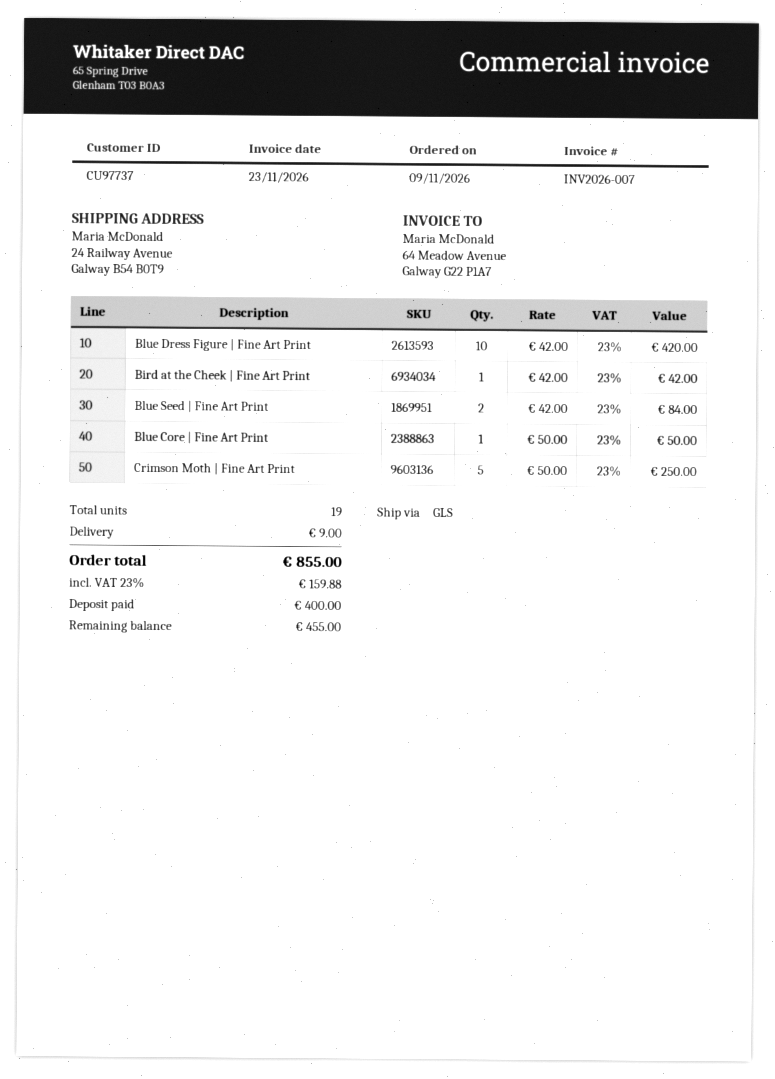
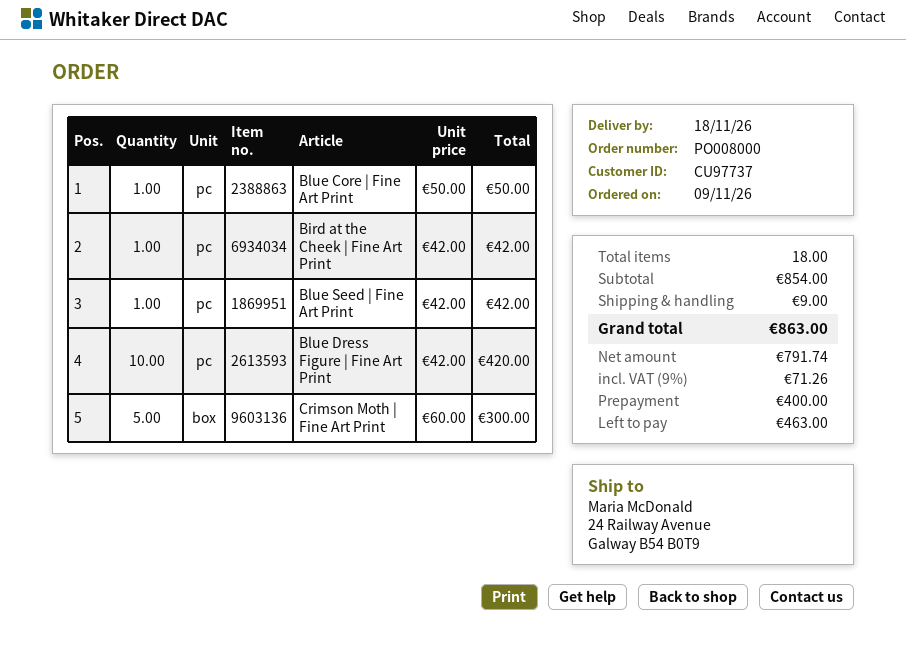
Blue Seed | Fine Art Print: 2 x 42.00 = 84.00 -> 1 x 42.00 = 42.00
Crimson Moth | Fine Art Print: 5 x 50.00 = 250.00 -> 5 x 60.00 = 300.00
total quantity: 19 -> 18
tax: 23% = 159.88 -> 9% = 71.26
total: 855.00 -> 863.00
balance: 455.00 -> 463.00

